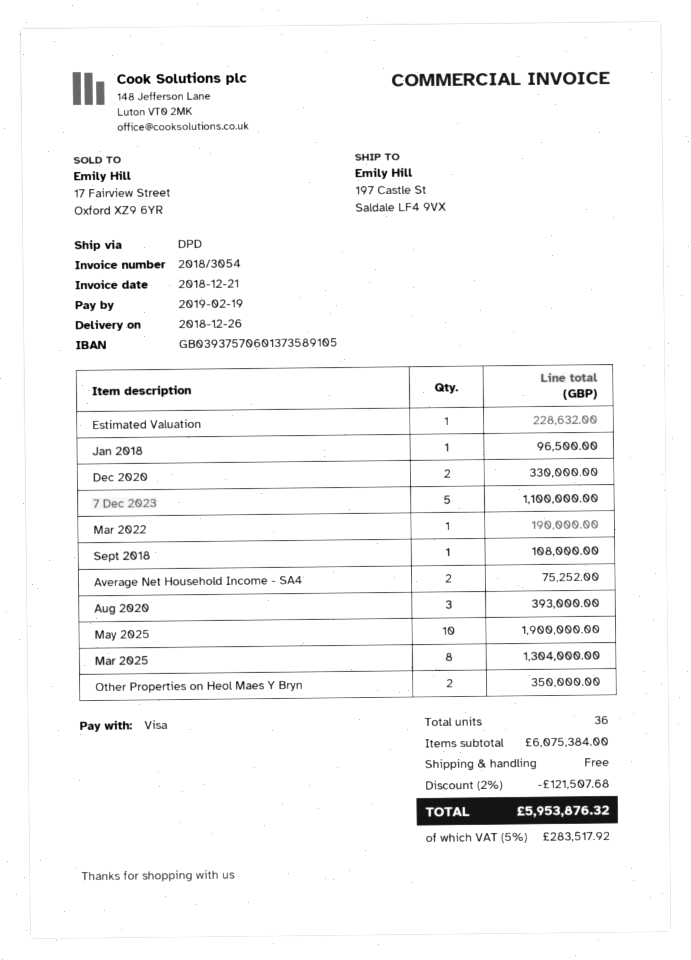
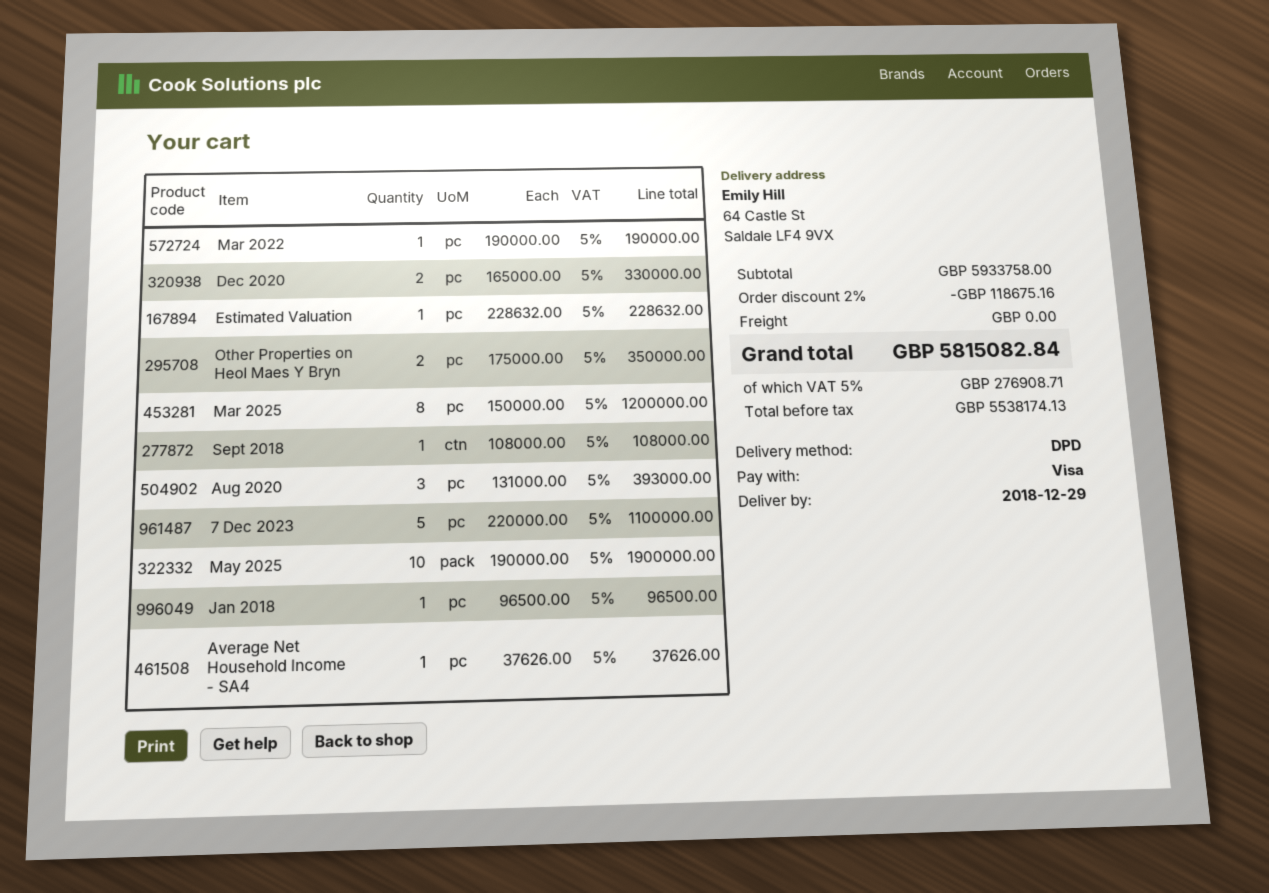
delivery date: 2018-12-26 -> 2018-12-29
ship to: 197 Castle St, Saldale LF4 9VX -> 64 Castle St, Saldale LF4 9VX
Average Net Household Income - SA4: 2 for 75252.00 -> 1 for 37626.00
Mar 2025: 8 for 1304000.00 -> 8 for 1200000.00
subtotal: 6075384.00 -> 5933758.00
discount: 2% = 121507.68 -> 2% = 118675.16
tax: 5% = 283517.92 -> 5% = 276908.71
total: 5953876.32 -> 5815082.84

